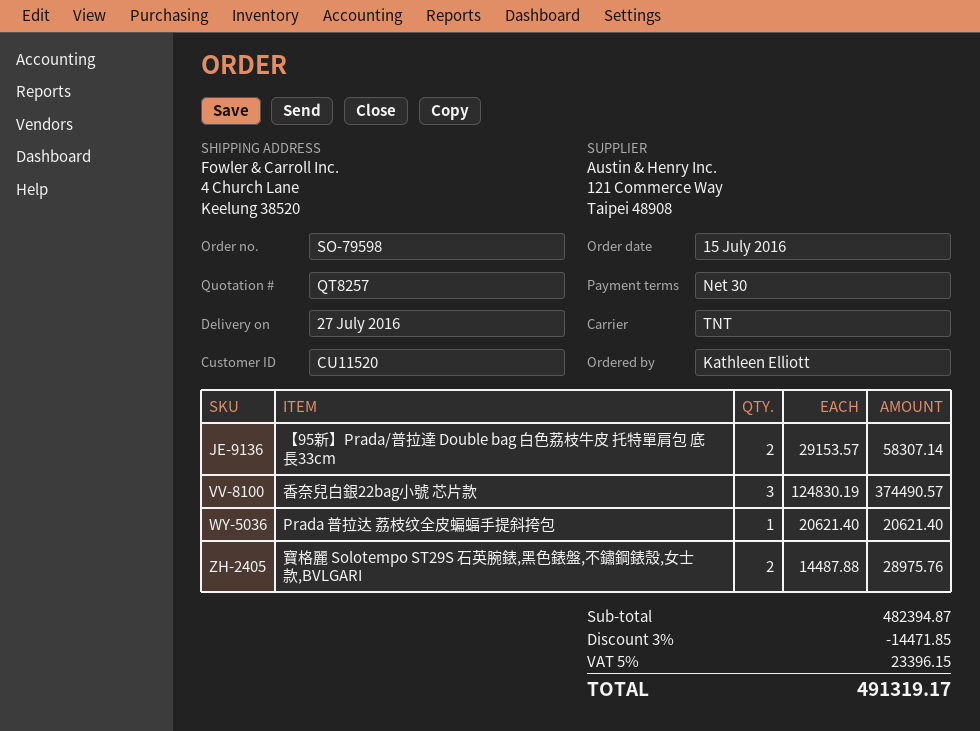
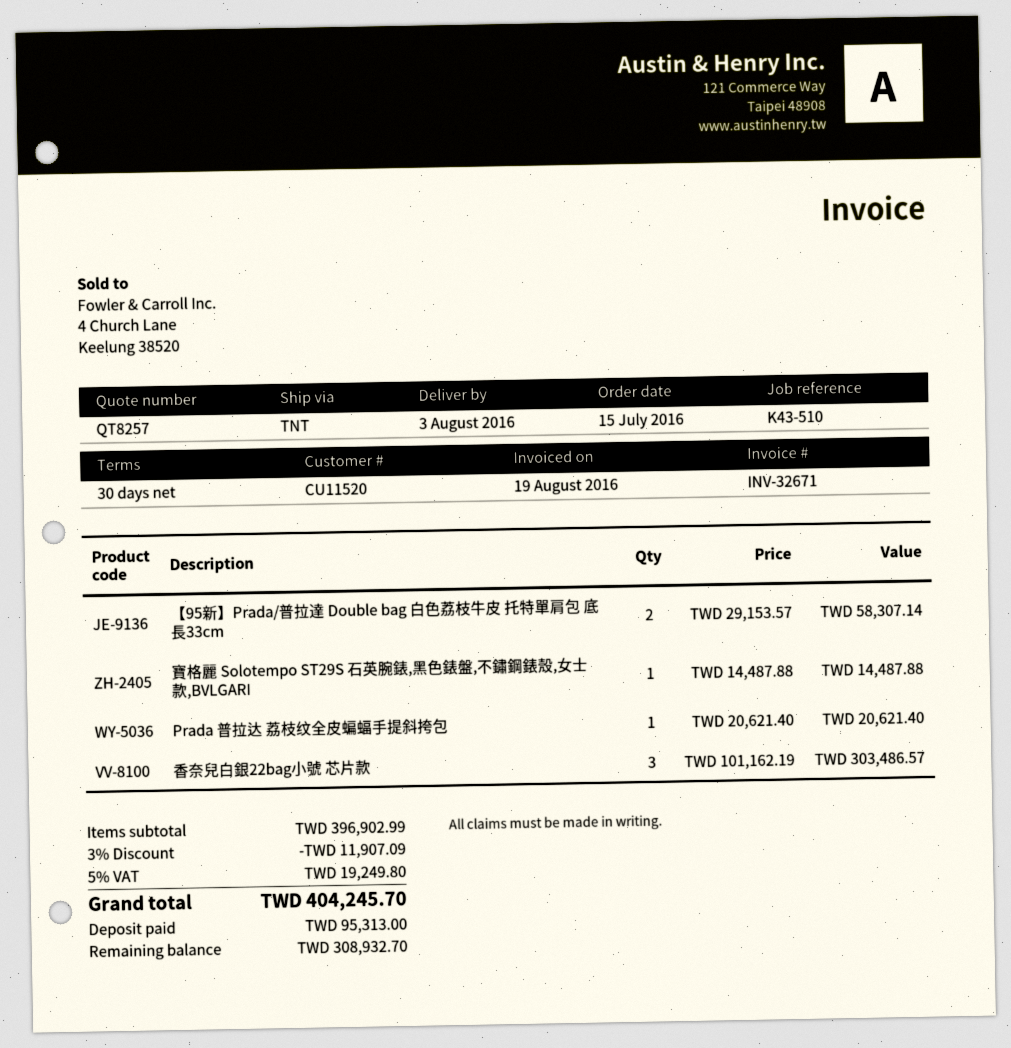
delivery date: 2016-07-27 -> 2016-08-03
香奈兒白銀22bag小號 芯片款: 3 x 124830.19 = 374490.57 -> 3 x 101162.19 = 303486.57
寶格麗 Solotempo ST29S 石英腕錶,黑色錶盤,不鏽鋼錶殼,女士款,BVLGARI: 2 x 14487.88 = 28975.76 -> 1 x 14487.88 = 14487.88
subtotal: 482394.87 -> 396902.99
discount: 3% = 14471.85 -> 3% = 11907.09
tax: 5% = 23396.15 -> 5% = 19249.80
total: 491319.17 -> 404245.70

